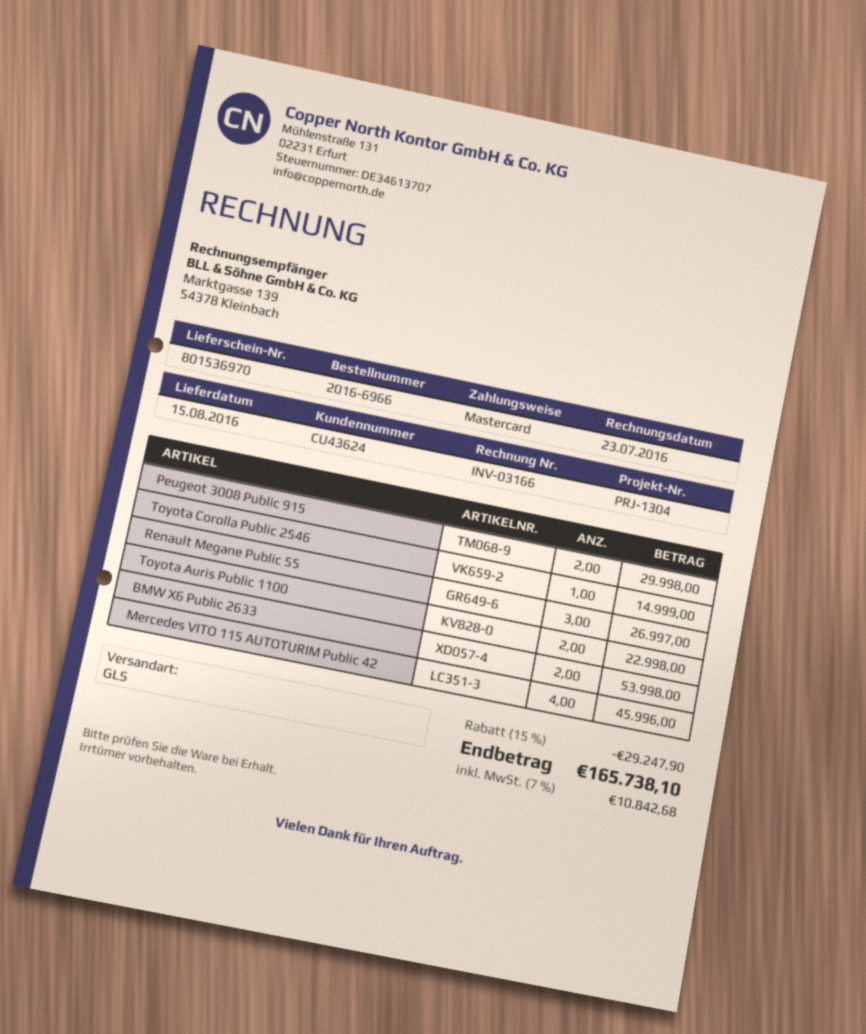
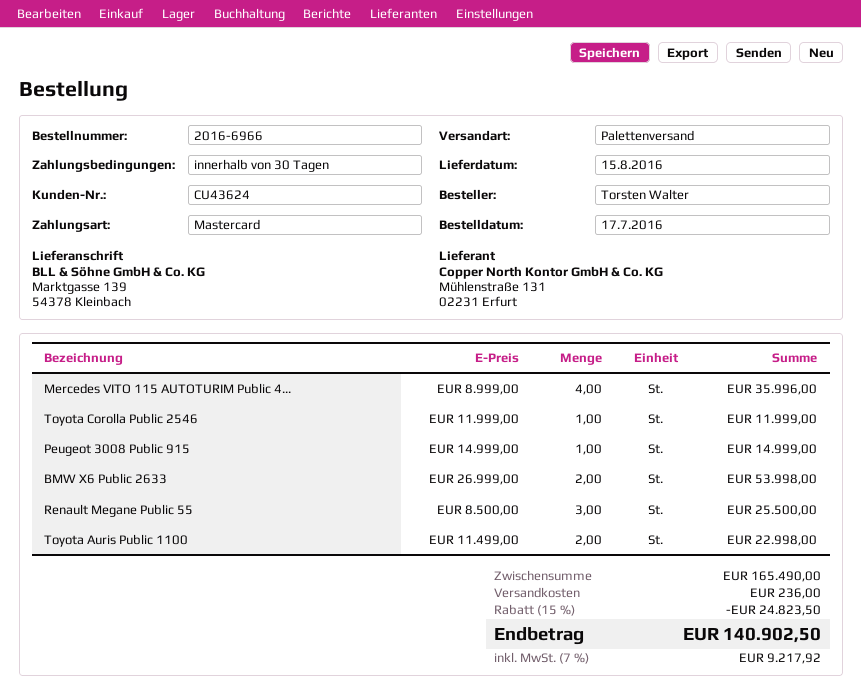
shipping method: GLS -> pallet freight
Peugeot 3008 Public 915: 2 for 29998.00 -> 1 for 14999.00
Toyota Corolla Public 2546: 1 for 14999.00 -> 1 for 11999.00
Renault Megane Public 55: 3 for 26997.00 -> 3 for 25500.00
Mercedes VITO 115 AUTOTURIM Public 42: 4 for 45996.00 -> 4 for 35996.00
discount: 15% = 29247.90 -> 15% = 24823.50
shipping: none -> 236.00
tax: 7% = 10842.68 -> 7% = 9217.92
total: 165738.10 -> 140902.50

